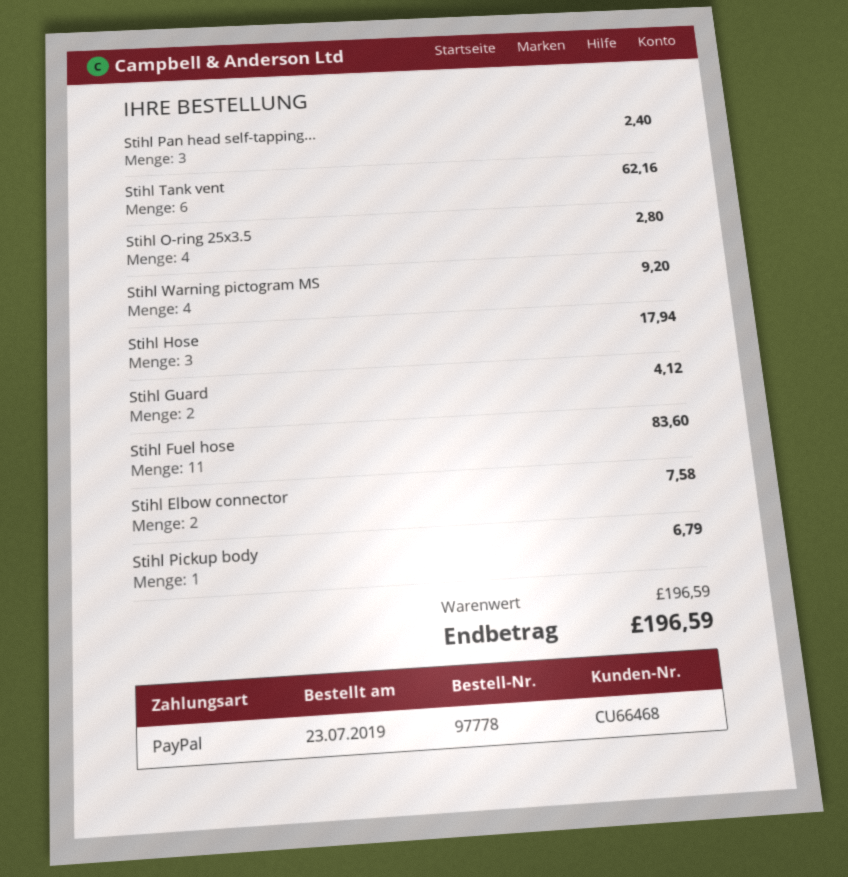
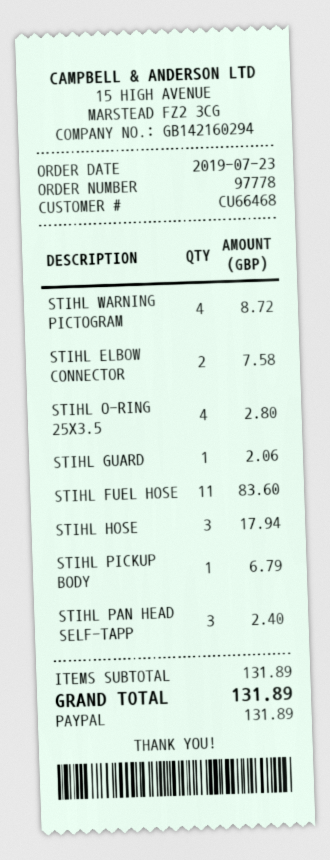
Stihl Tank vent: 6 for 62.16 -> none
Stihl Warning pictogram MS: 4 for 9.20 -> 4 for 8.72
Stihl Guard: 2 for 4.12 -> 1 for 2.06
subtotal: 196.59 -> 131.89
total: 196.59 -> 131.89

